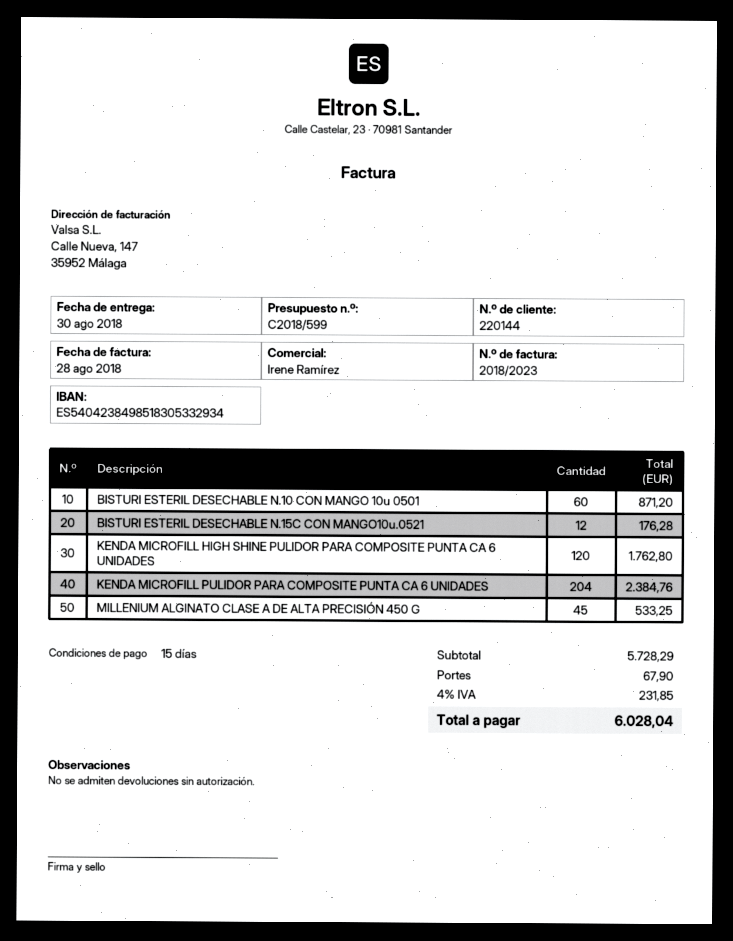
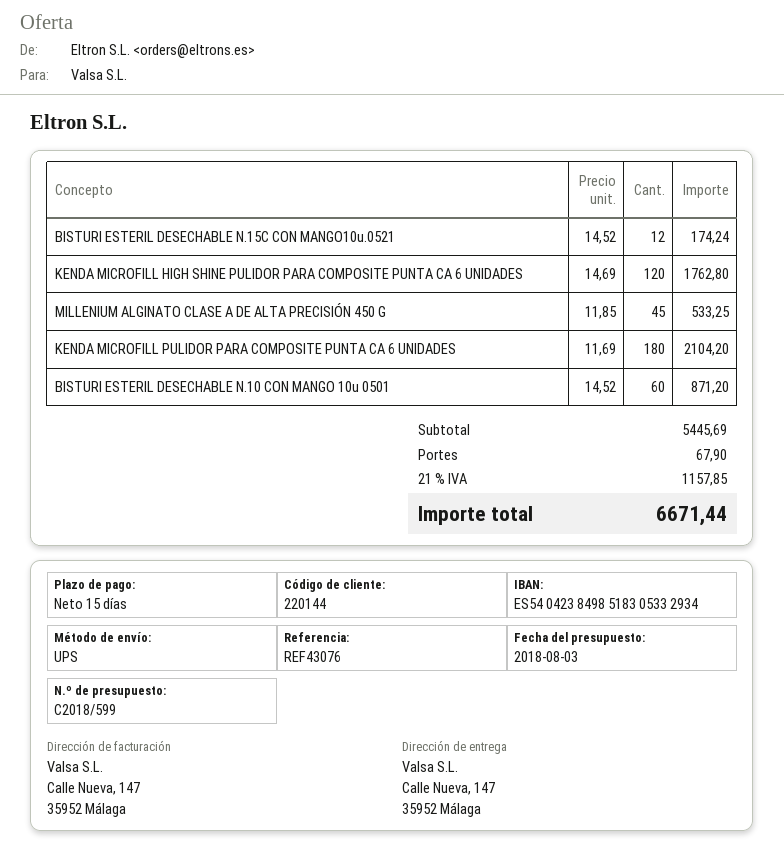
BISTURI ESTERIL DESECHABLE N.15C CON MANGO10u.0521: 12 for 176.28 -> 12 for 174.24
KENDA MICROFILL PULIDOR PARA COMPOSITE PUNTA CA 6 UNIDADES: 204 for 2384.76 -> 180 for 2104.20
subtotal: 5728.29 -> 5445.69
tax: 4% = 231.85 -> 21% = 1157.85
total: 6028.04 -> 6671.44

